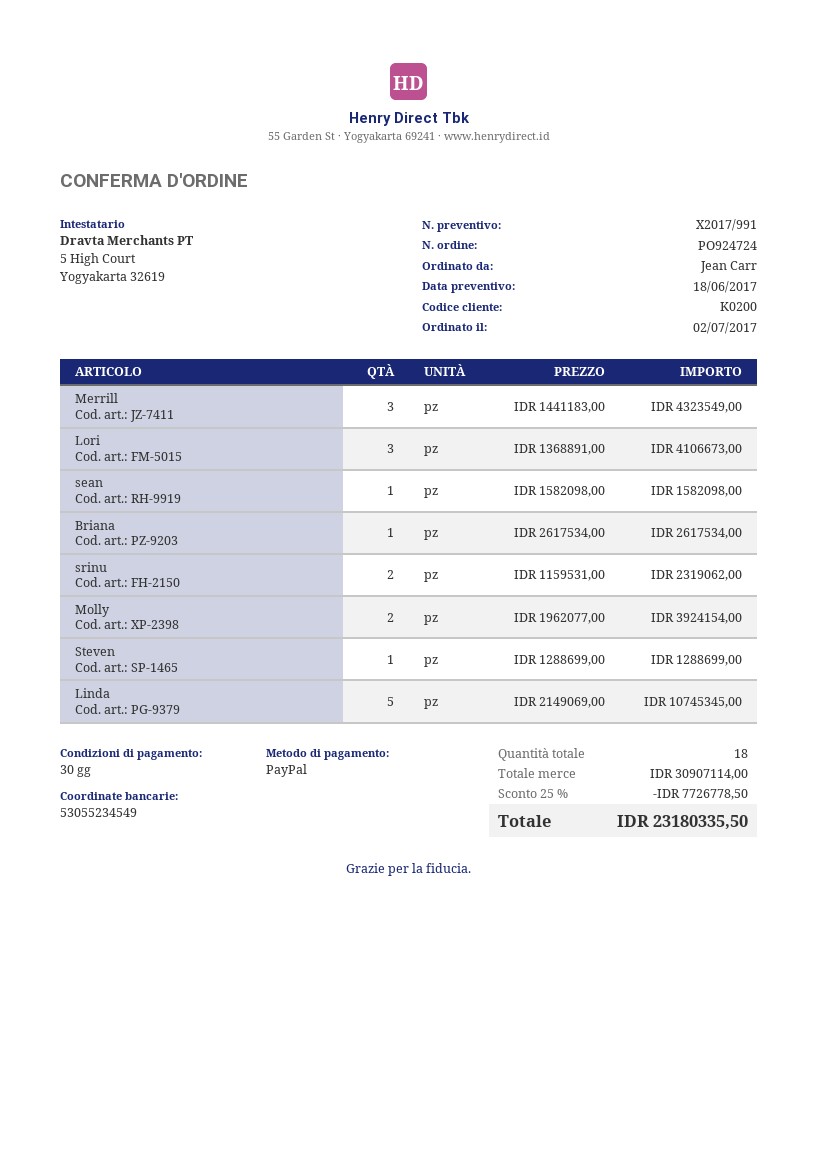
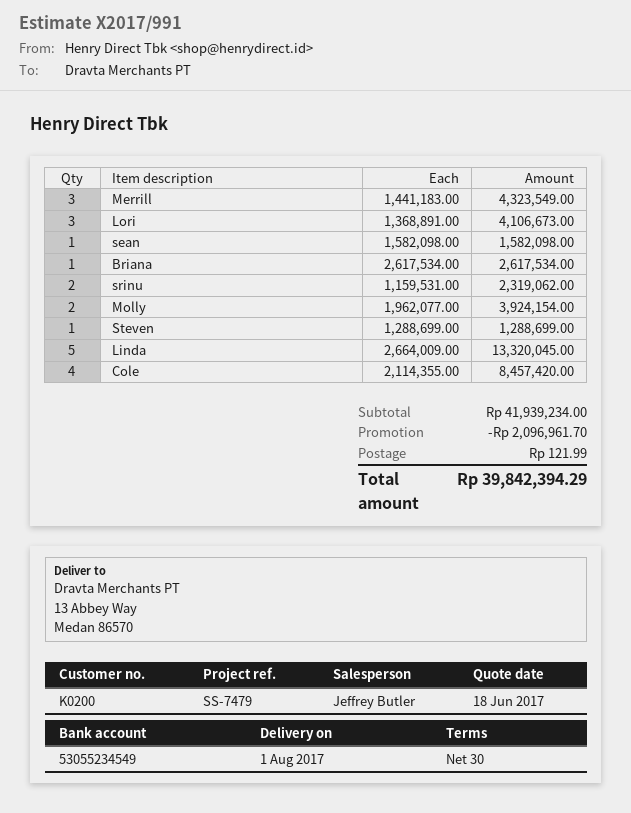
Linda: 5 x 2149069.00 = 10745345.00 -> 5 x 2664009.00 = 13320045.00
Cole: none -> 4 x 2114355.00 = 8457420.00
subtotal: 30907114.00 -> 41939234.00
discount: 7726778.50 -> 2096961.70
shipping: none -> 121.99
total: 23180335.50 -> 39842394.29

